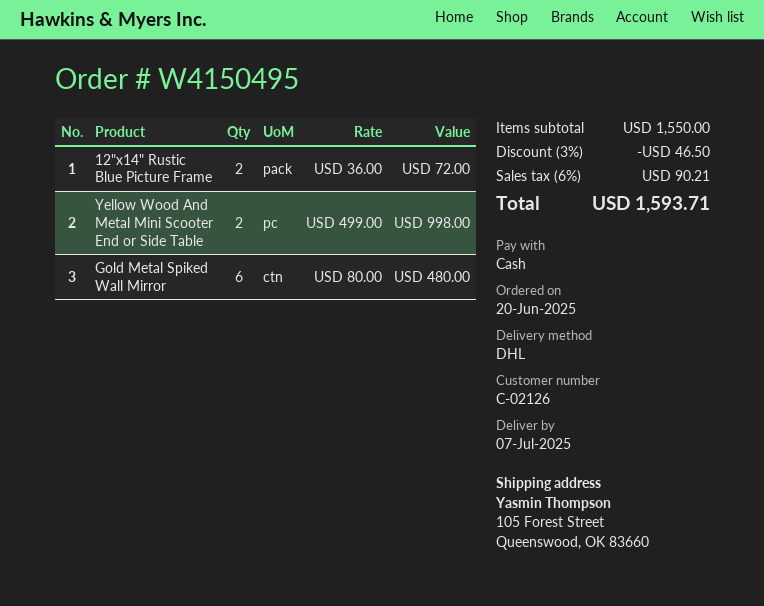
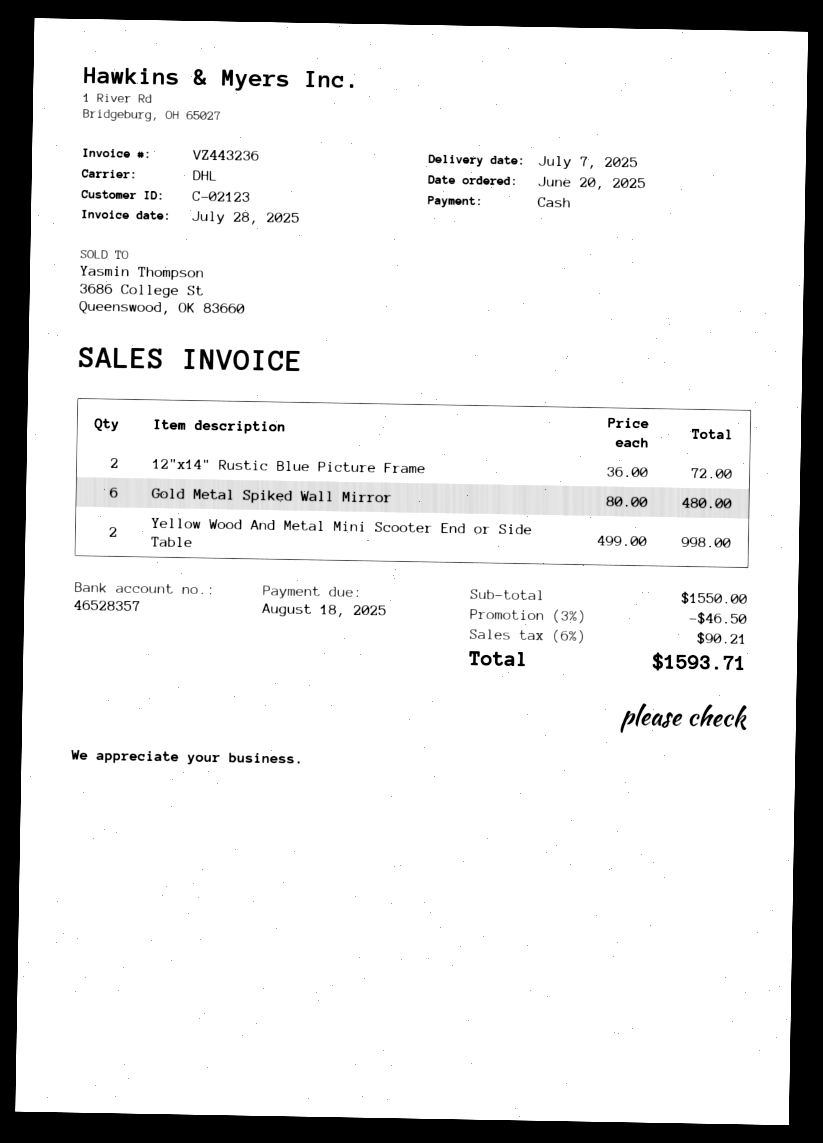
customer number: C-02126 -> C-02123

